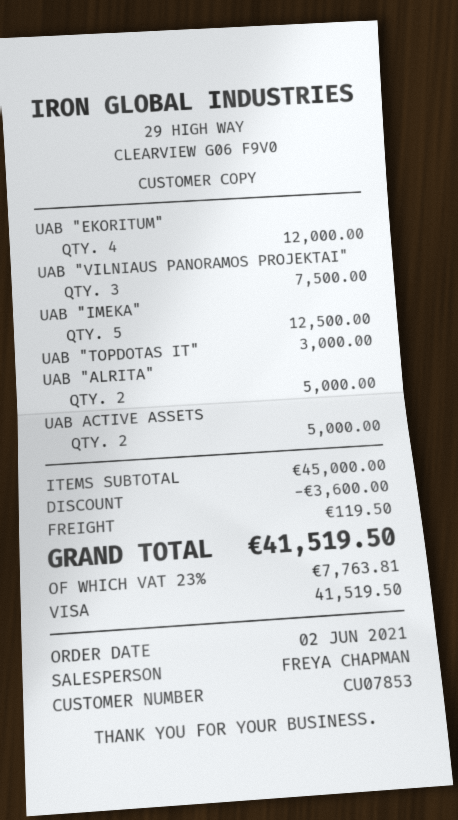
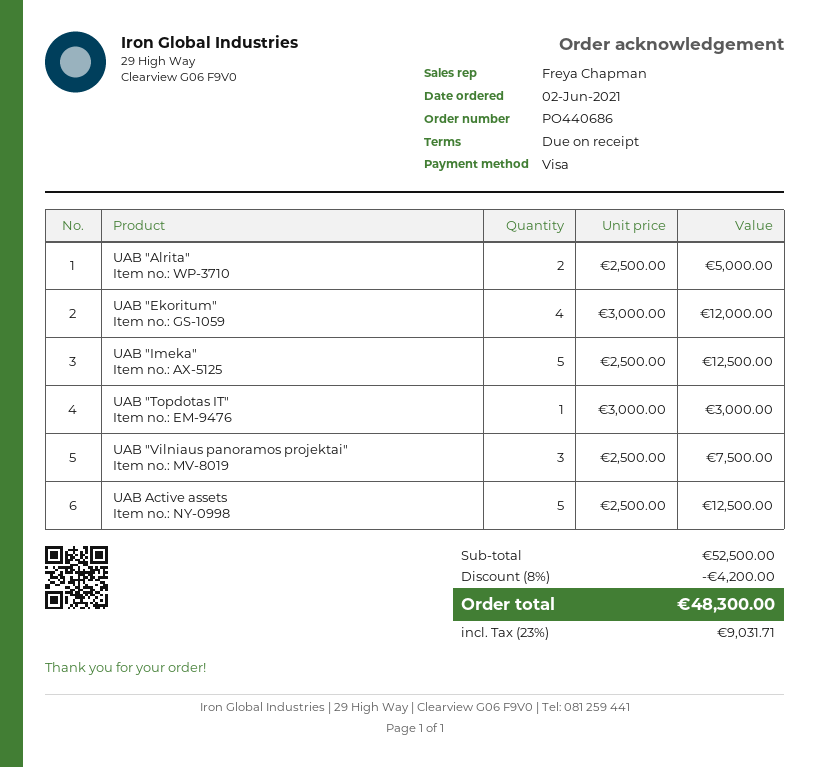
UAB ACTIVE ASSETS: 2 for 5000.00 -> 5 for 12500.00
subtotal: 45000.00 -> 52500.00
discount: 3600.00 -> 4200.00
shipping: 119.50 -> none
tax: 23% = 7763.81 -> 23% = 9031.71
total: 41519.50 -> 48300.00

